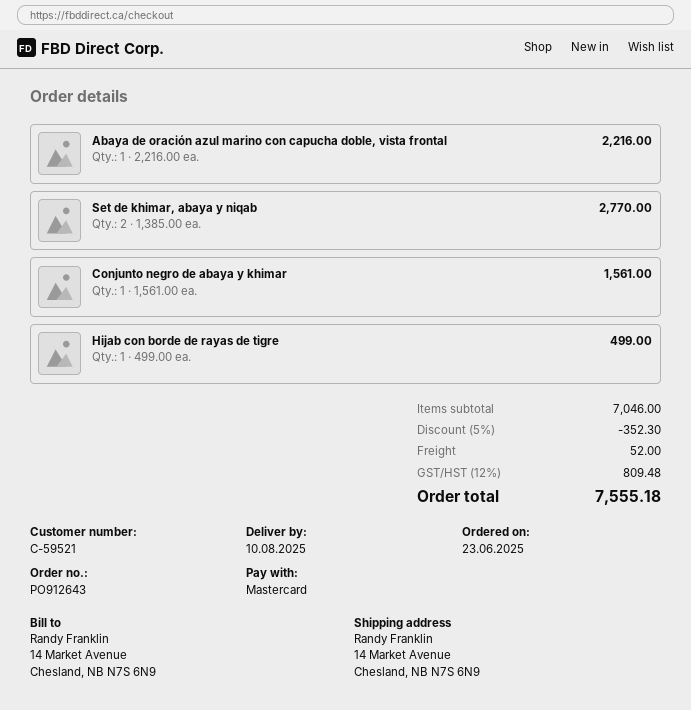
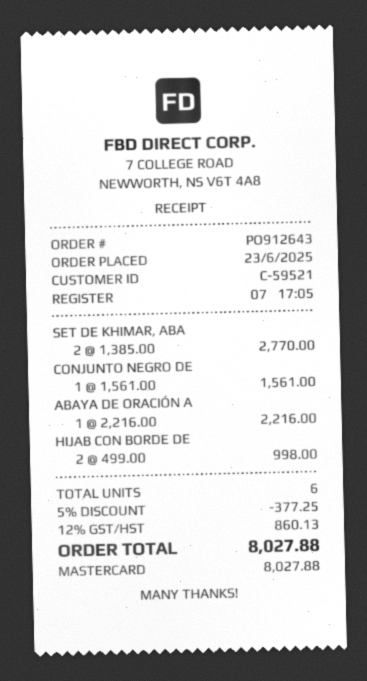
Hijab con borde de rayas de tigre: 1 x 499.00 = 499.00 -> 2 x 499.00 = 998.00
discount: 5% = 352.30 -> 5% = 377.25
shipping: 52.00 -> none
tax: 12% = 809.48 -> 12% = 860.13
total: 7555.18 -> 8027.88

